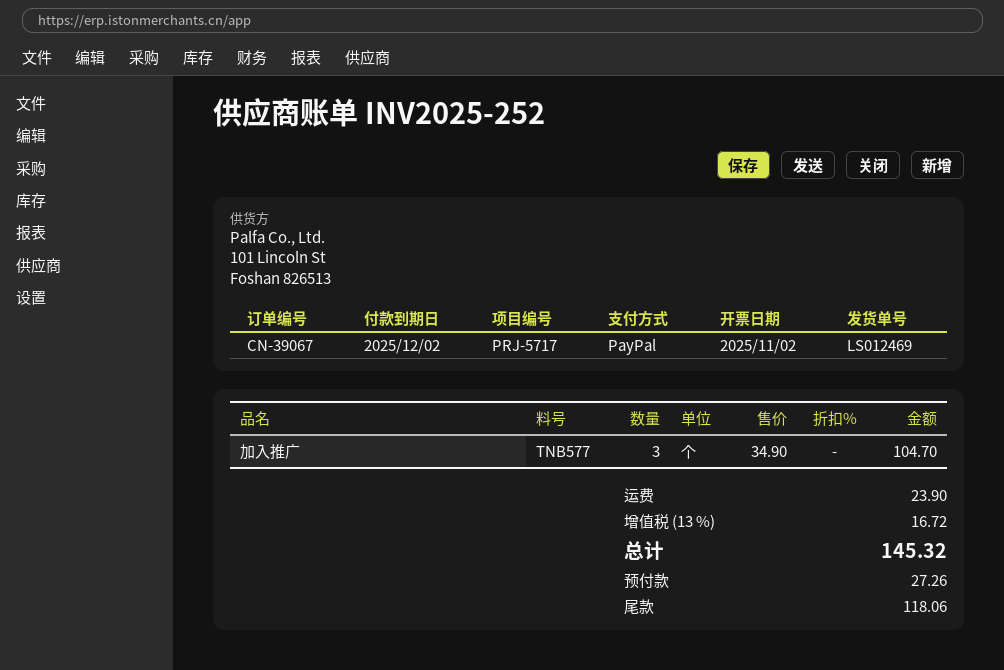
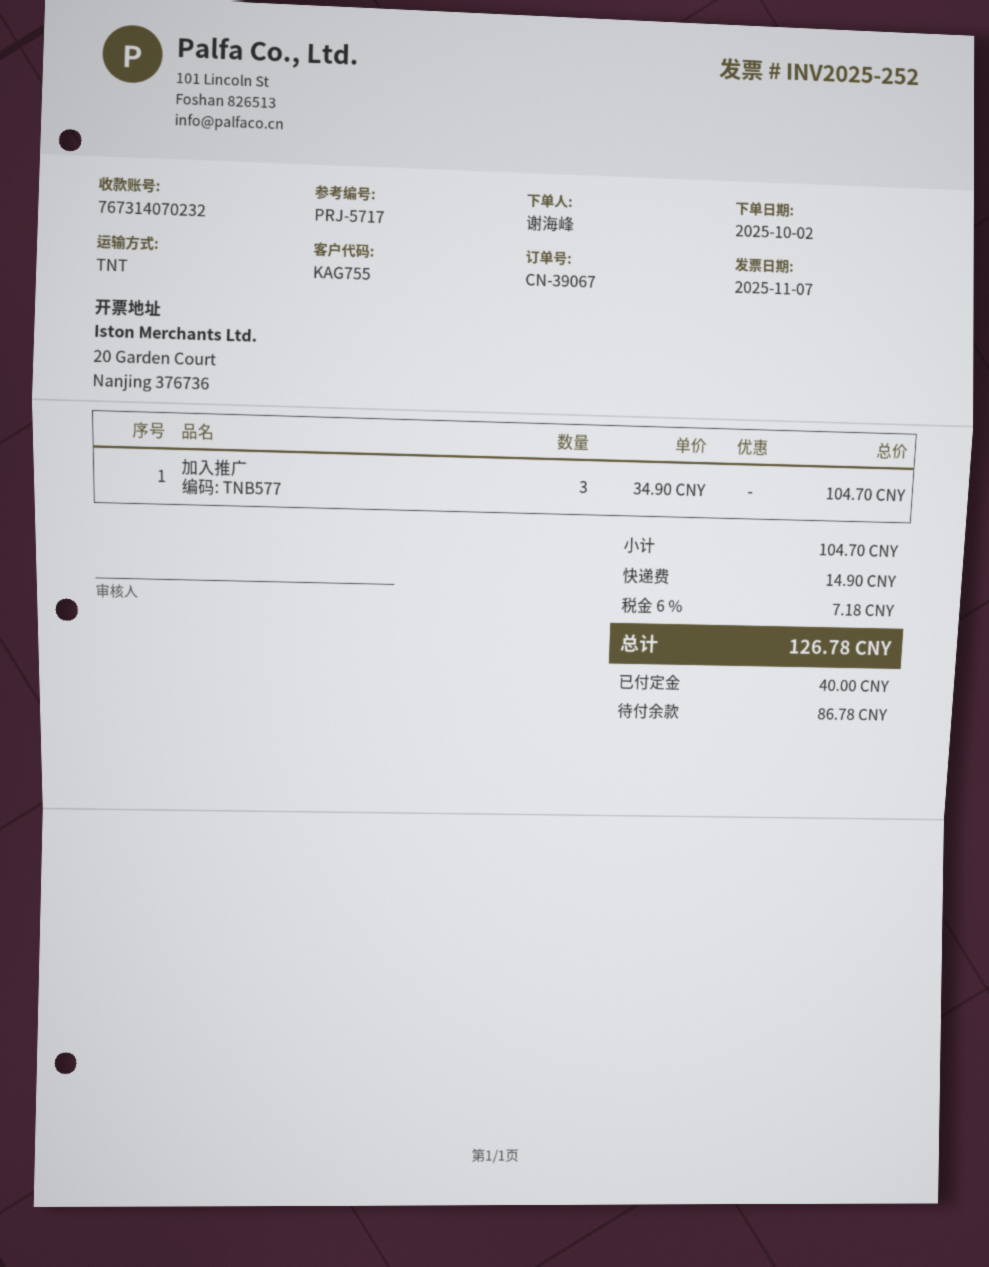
invoice date: 2025-11-02 -> 2025-11-07
shipping: 23.90 -> 14.90
tax: 13% = 16.72 -> 6% = 7.18
total: 145.32 -> 126.78
deposit: 27.26 -> 40.00
balance: 118.06 -> 86.78

